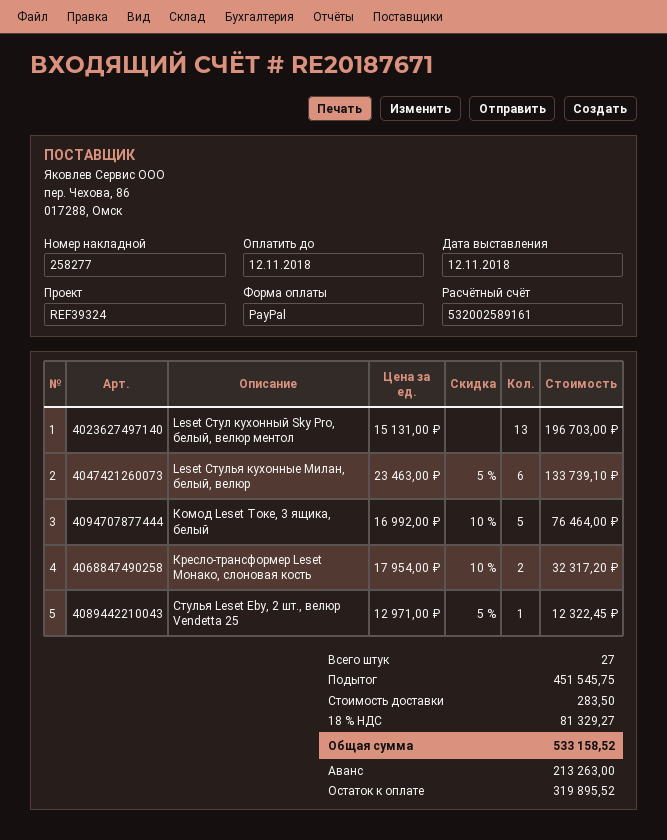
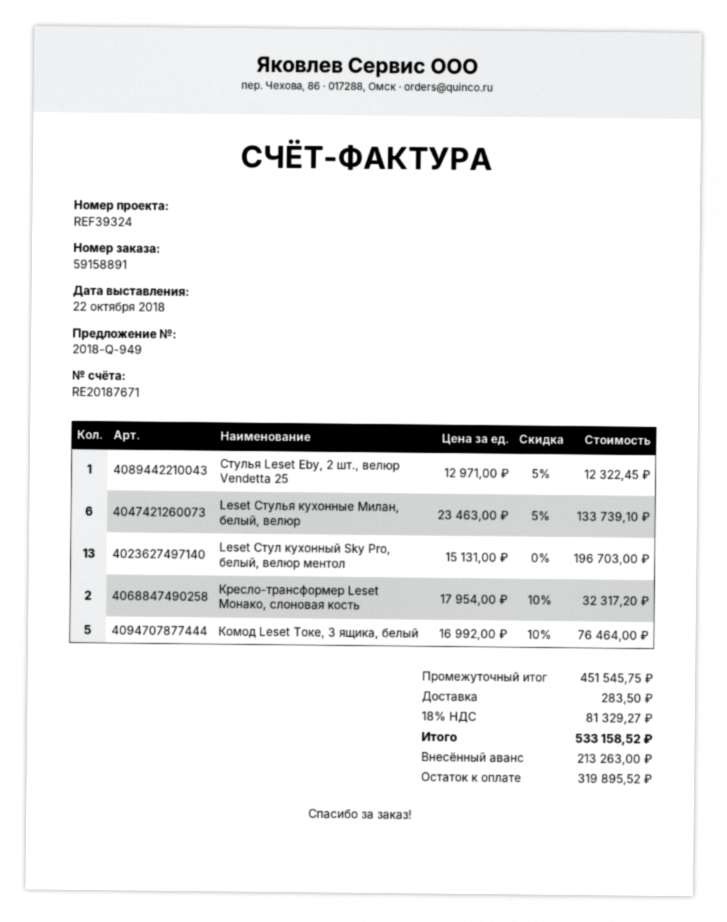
invoice date: 2018-11-12 -> 2018-10-22

